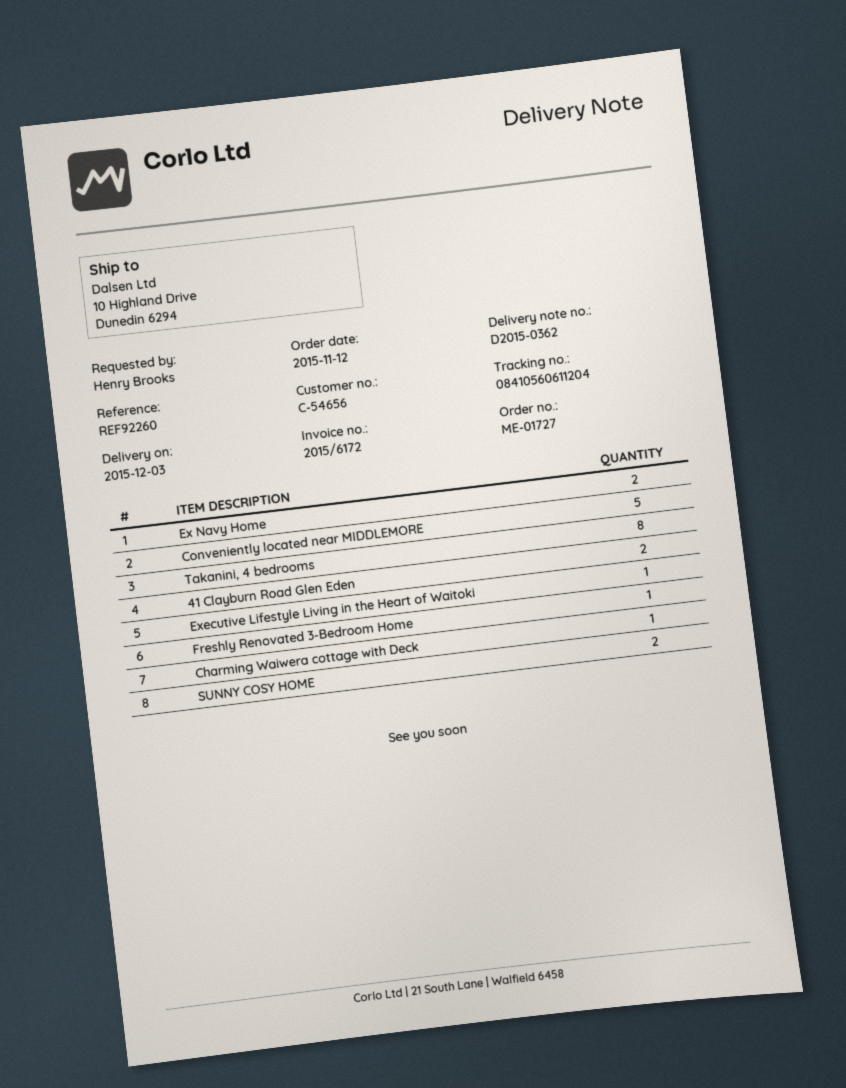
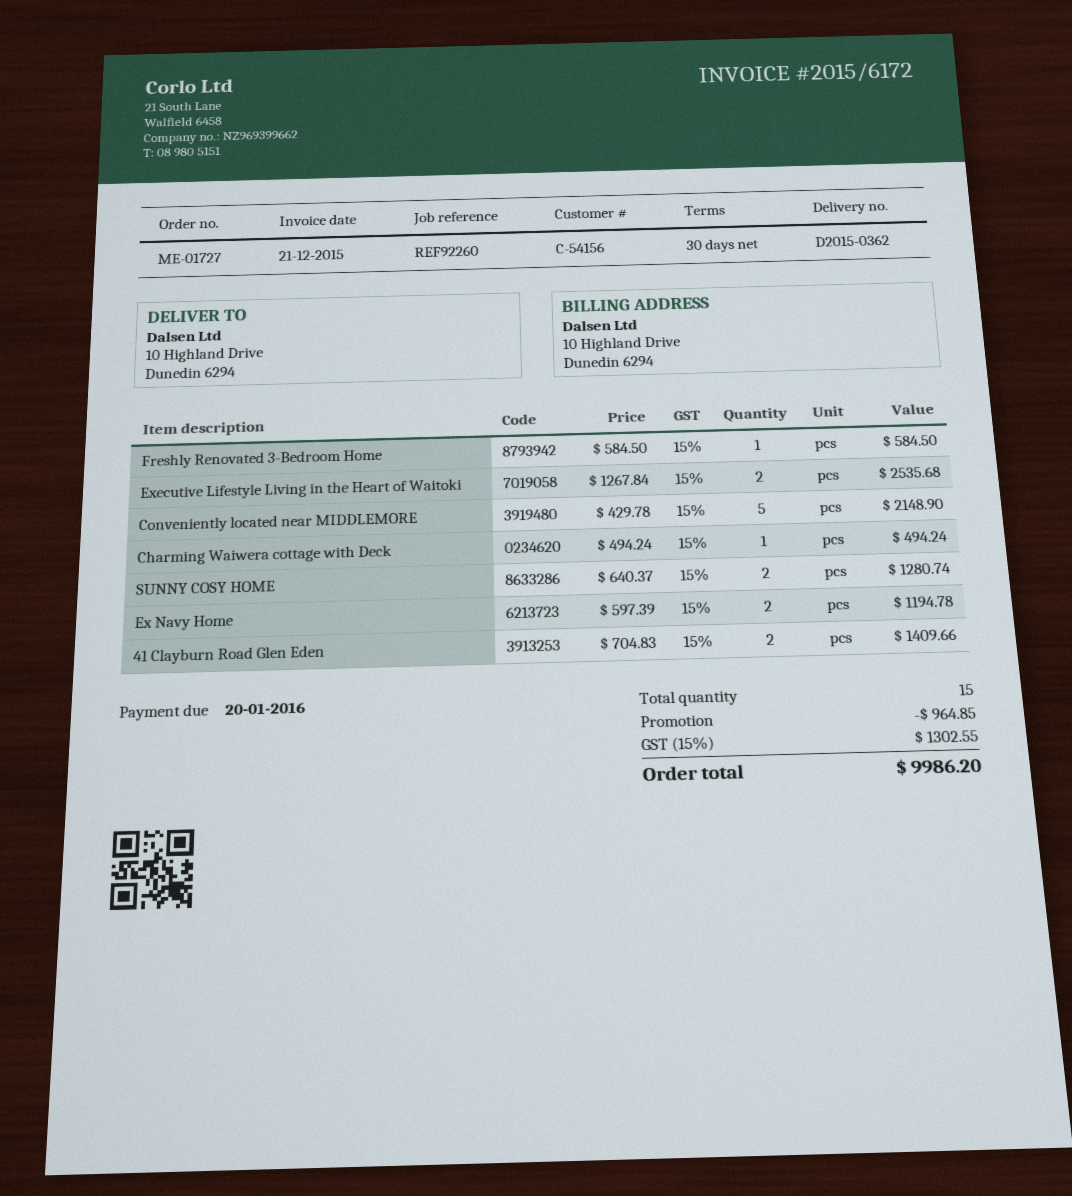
customer number: C-54656 -> C-54156
Takanini, 4 bedrooms: 8 -> none
Executive Lifestyle Living in the Heart of Waitoki: 1 -> 2

